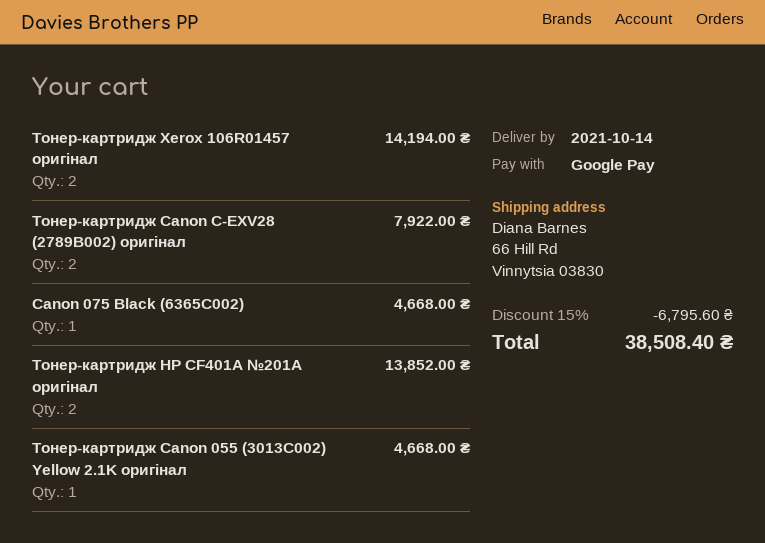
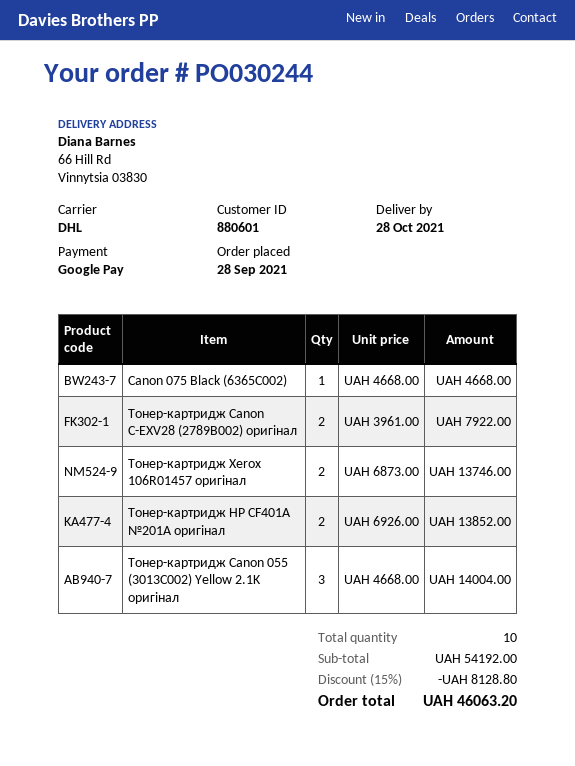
delivery date: 2021-10-14 -> 2021-10-28
Тонер-картридж Xerox 106R01457 оригінал: 2 for 14194.00 -> 2 for 13746.00
Тонер-картридж Canon 055 (3013C002) Yellow 2.1K оригінал: 1 for 4668.00 -> 3 for 14004.00
discount: 15% = 6795.60 -> 15% = 8128.80
total: 38508.40 -> 46063.20

